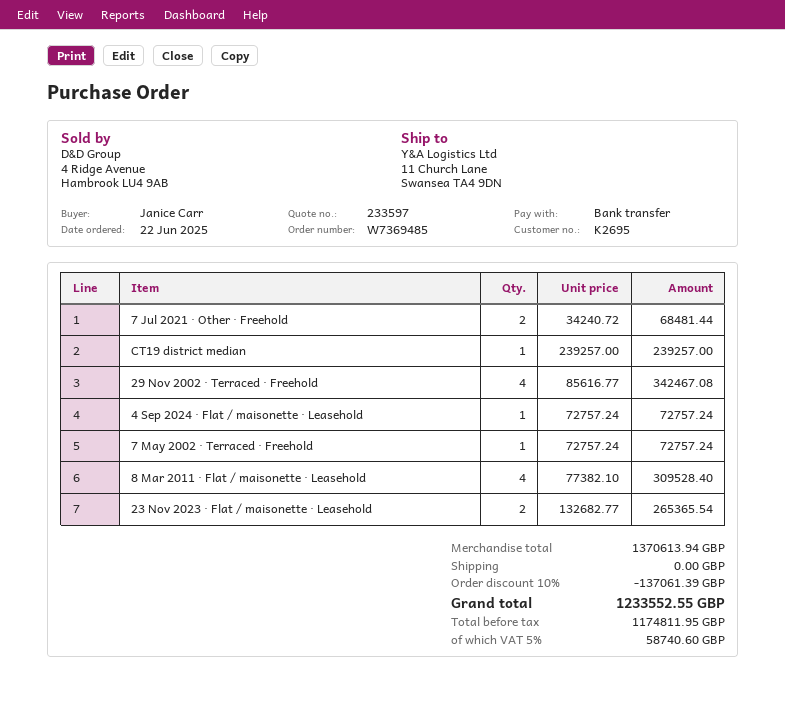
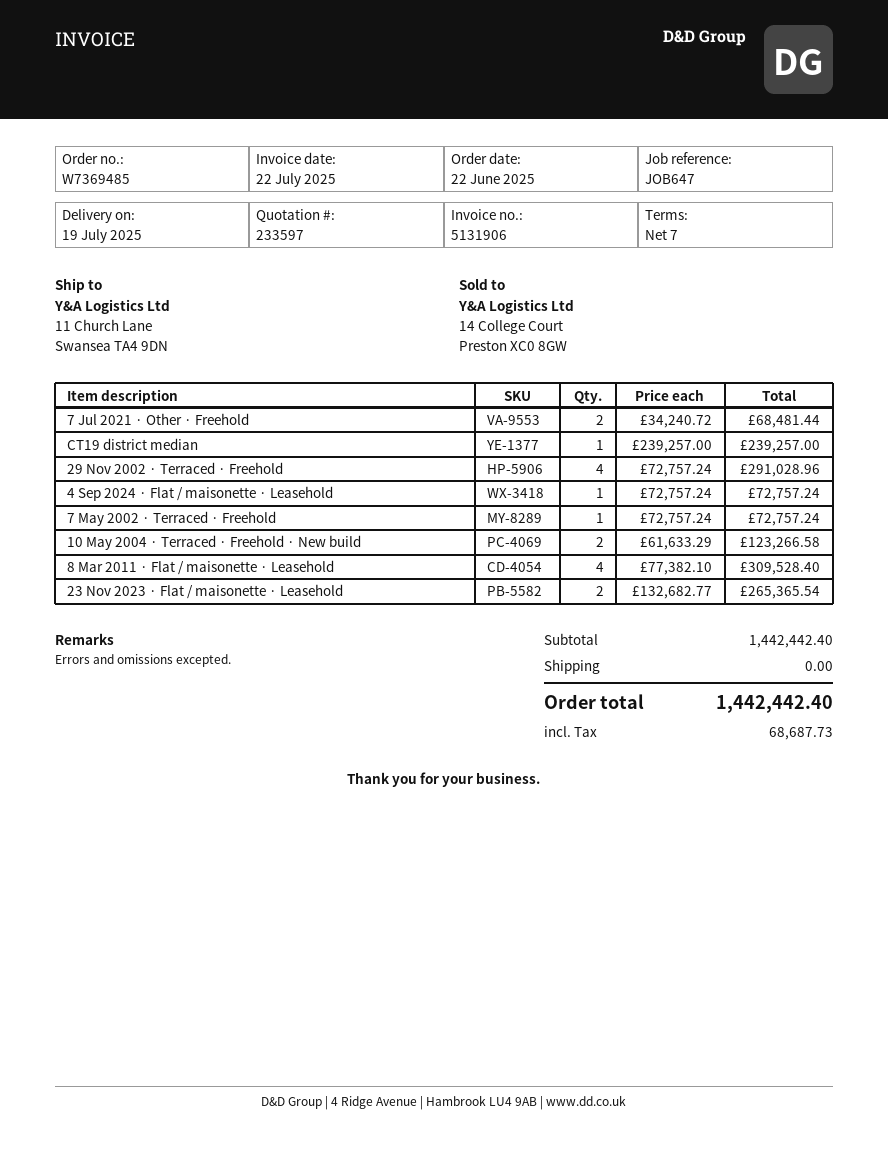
29 Nov 2002 · Terraced · Freehold: 4 x 85616.77 = 342467.08 -> 4 x 72757.24 = 291028.96
10 May 2004 · Terraced · Freehold · New build: none -> 2 x 61633.29 = 123266.58
subtotal: 1370613.94 -> 1442442.40
discount: 10% = 137061.39 -> none
tax: 58740.60 -> 68687.73
total: 1233552.55 -> 1442442.40

